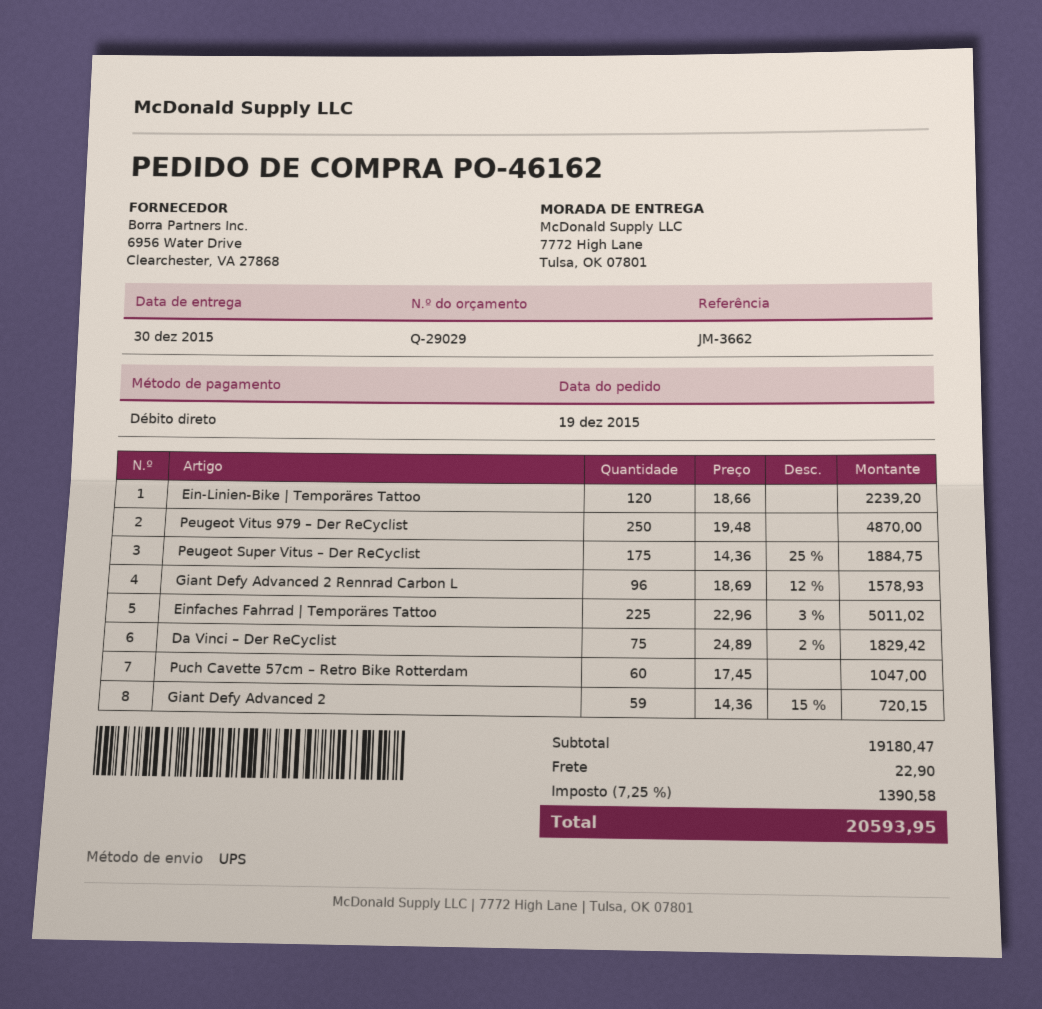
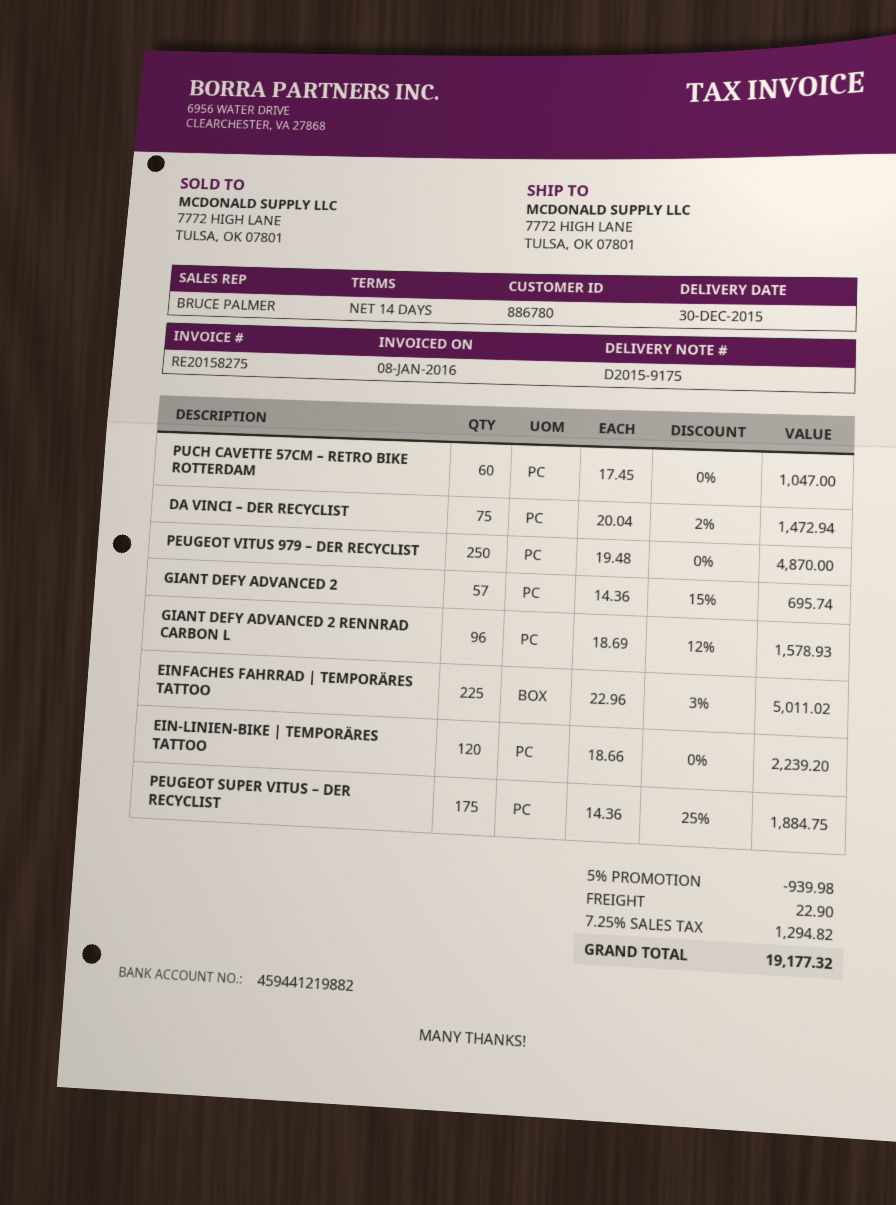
Da Vinci – Der ReCyclist: 75 x 24.89 - 2% = 1829.42 -> 75 x 20.04 - 2% = 1472.94
Giant Defy Advanced 2: 59 x 14.36 - 15% = 720.15 -> 57 x 14.36 - 15% = 695.74
discount: none -> 5% = 939.98
tax: 7.25% = 1390.58 -> 7.25% = 1294.82
total: 20593.95 -> 19177.32

